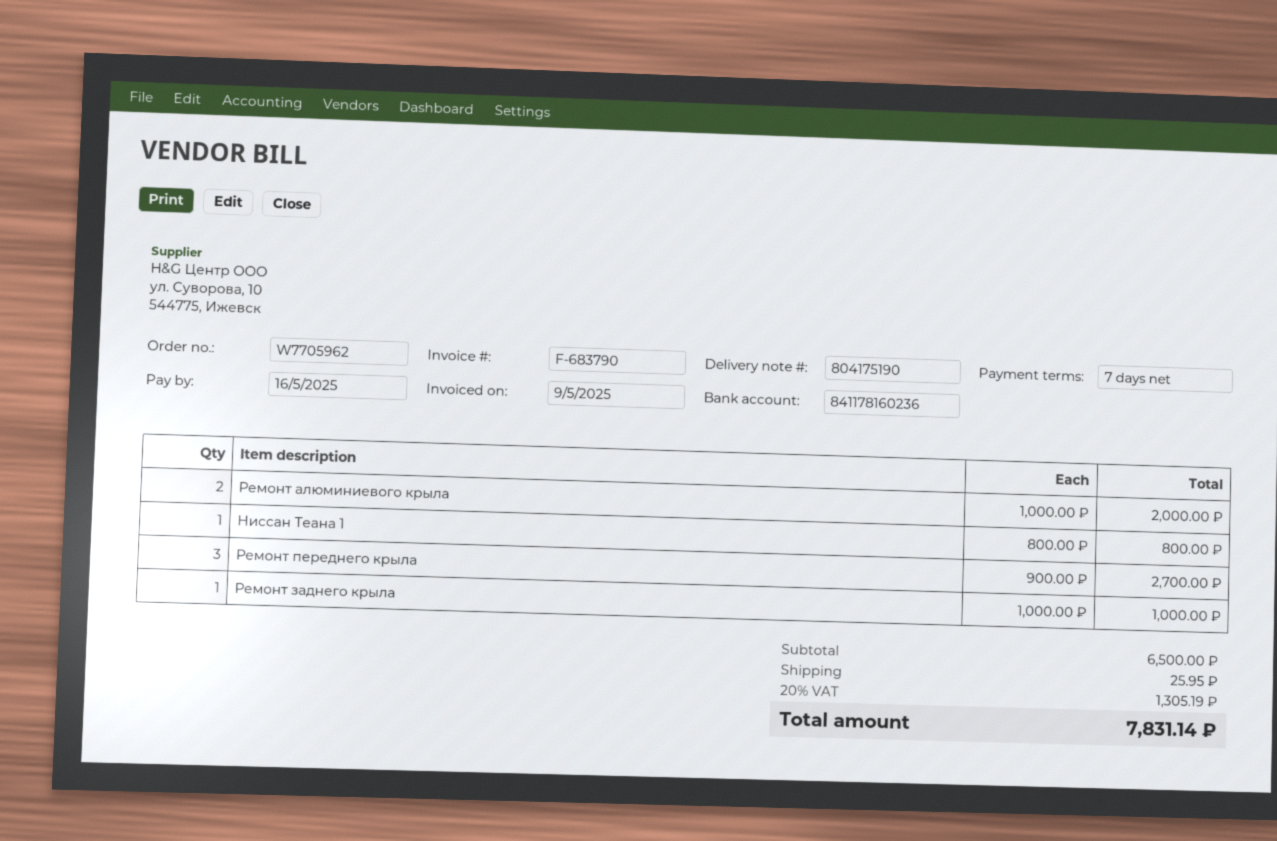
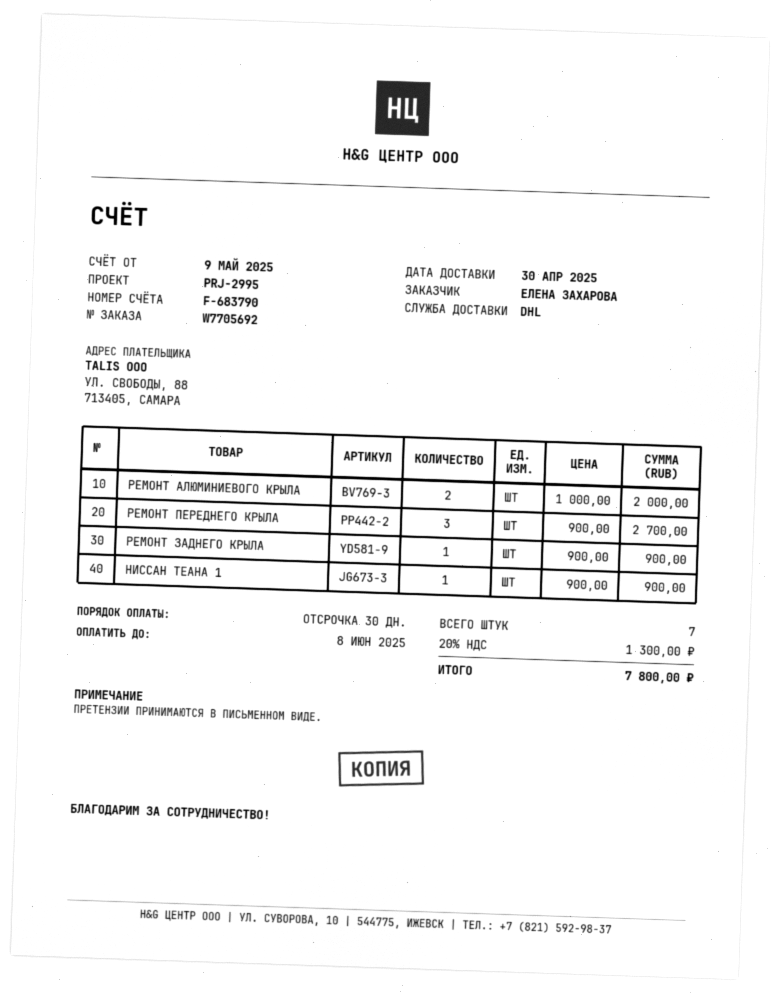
order number: W7705962 -> W7705692
payment terms: 7 days -> 30 days
due date: 2025-05-16 -> 2025-06-08
Ниссан Теана 1: 1 x 800.00 = 800.00 -> 1 x 900.00 = 900.00
Ремонт заднего крыла: 1 x 1000.00 = 1000.00 -> 1 x 900.00 = 900.00
shipping: 25.95 -> none
tax: 20% = 1305.19 -> 20% = 1300.00
total: 7831.14 -> 7800.00

